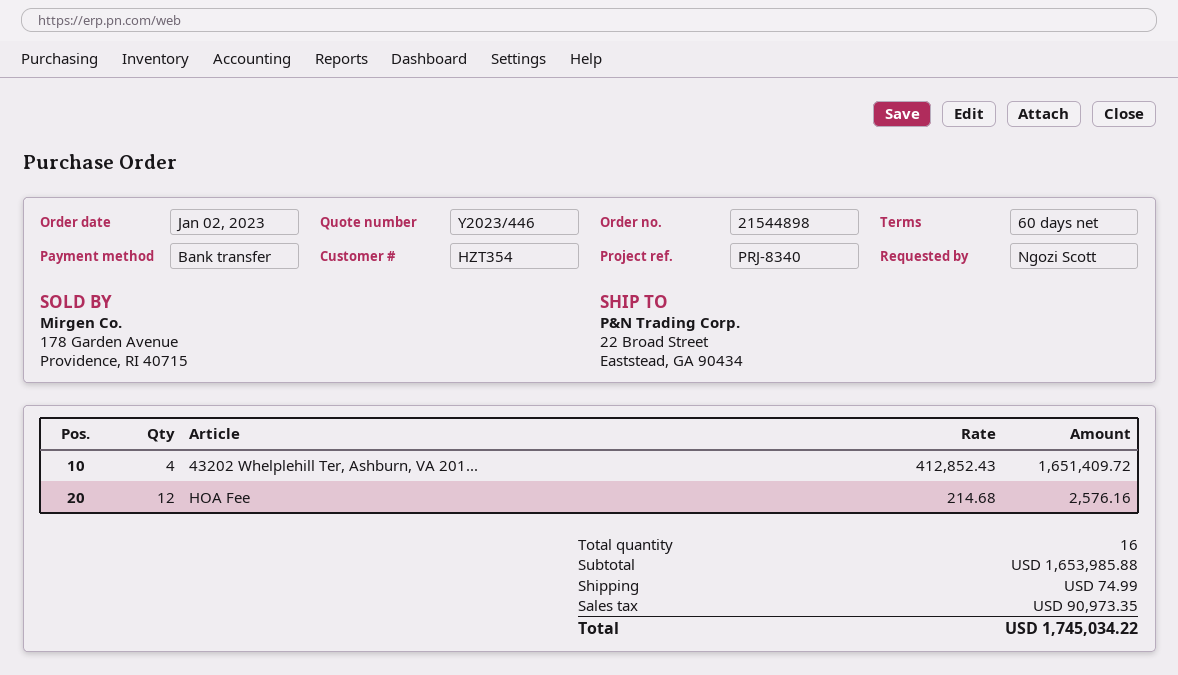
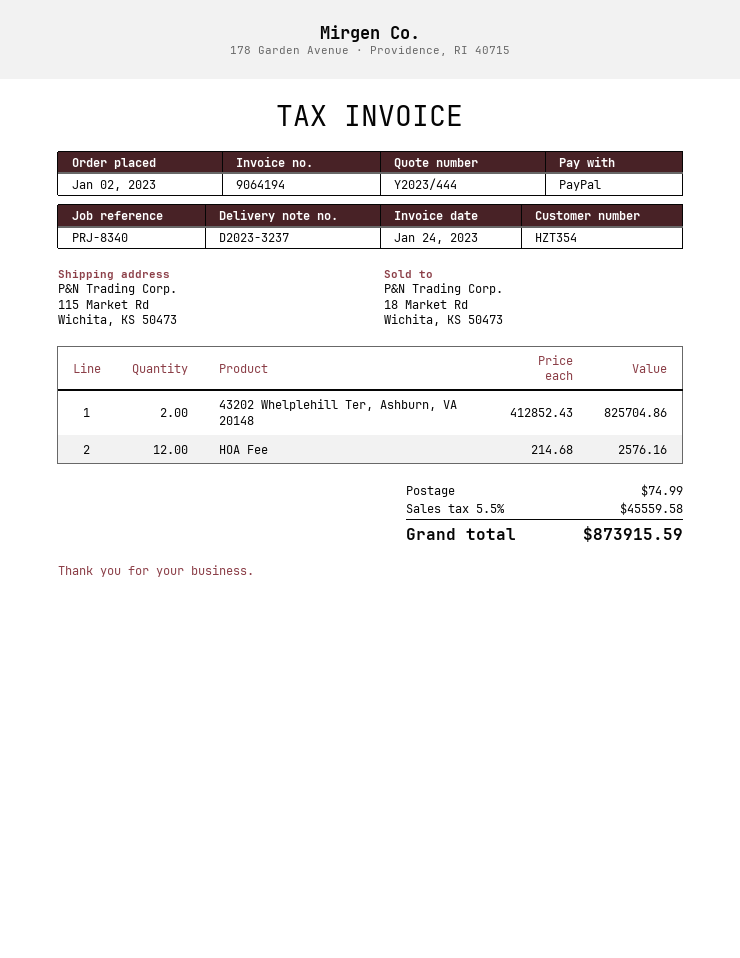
quote number: Y2023/446 -> Y2023/444
payment method: bank transfer -> PayPal
ship to: 22 Broad Street, Eaststead, GA 90434 -> 115 Market Rd, Wichita, KS 50473
43202 Whelplehill Ter, Ashburn, VA 201...: 4 x 412852.43 = 1651409.72 -> 2 x 412852.43 = 825704.86
tax: 90973.35 -> 45559.58
total: 1745034.22 -> 873915.59

